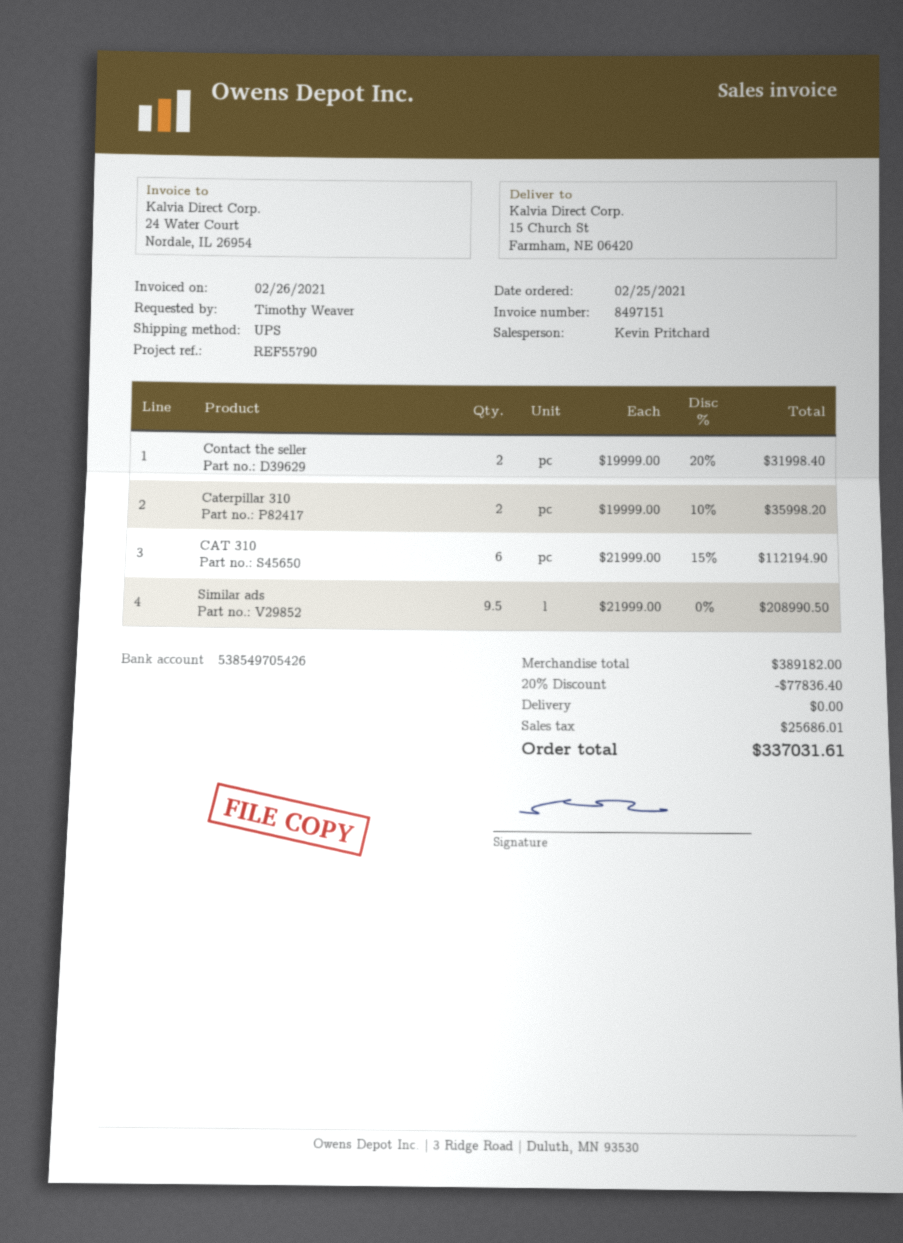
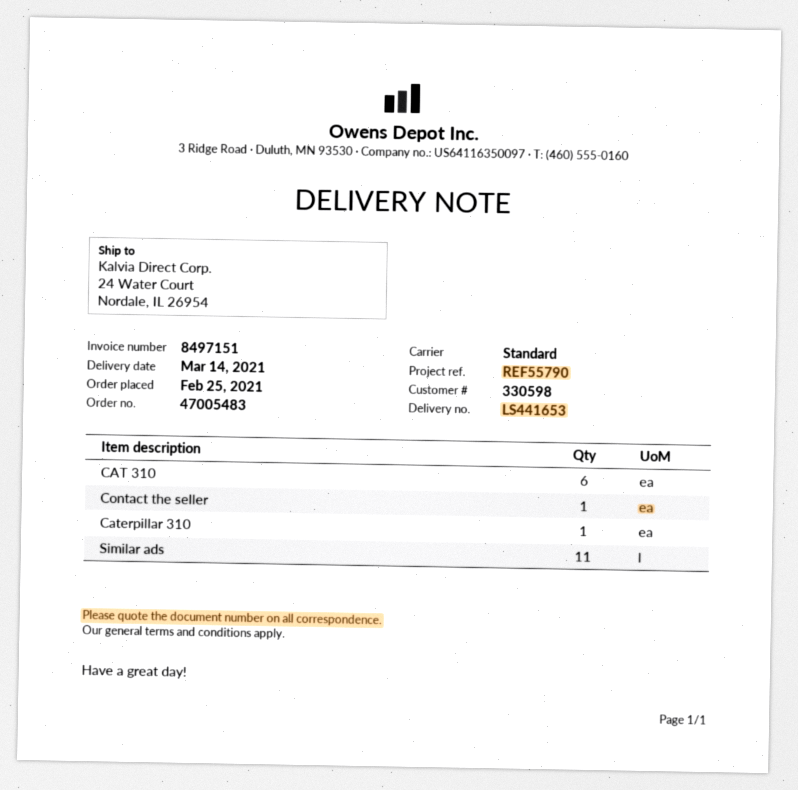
shipping method: UPS -> standard
ship to: 15 Church St, Farmham, NE 06420 -> 24 Water Court, Nordale, IL 26954
Contact the seller: 2 -> 1
Caterpillar 310: 2 -> 1
Similar ads: 9.5 -> 11

